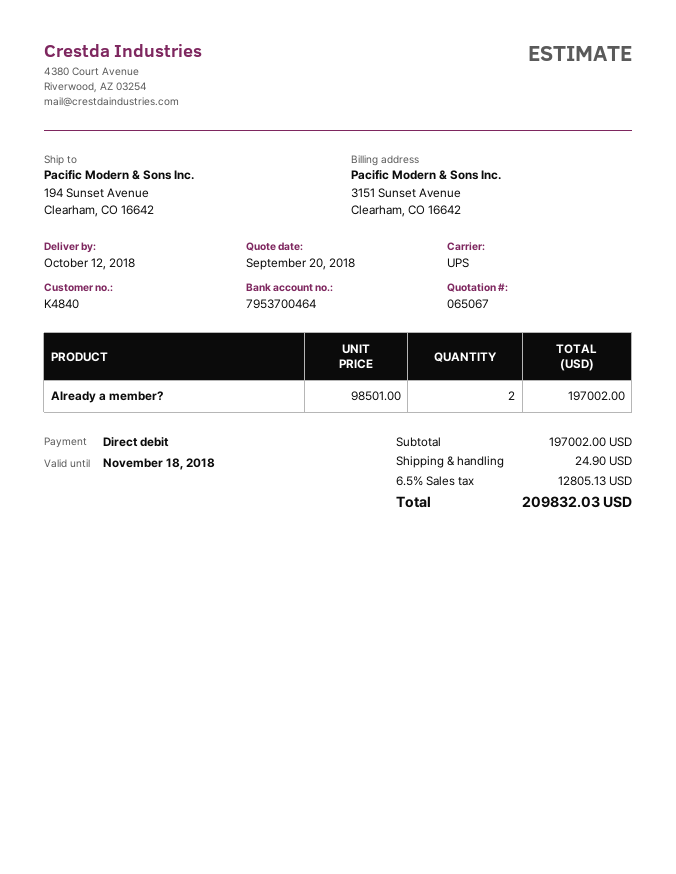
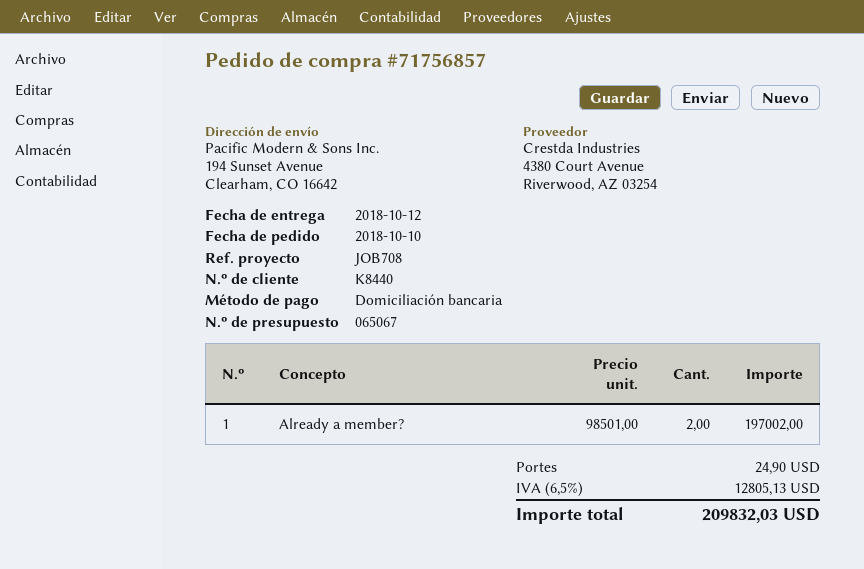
customer number: K4840 -> K8440

